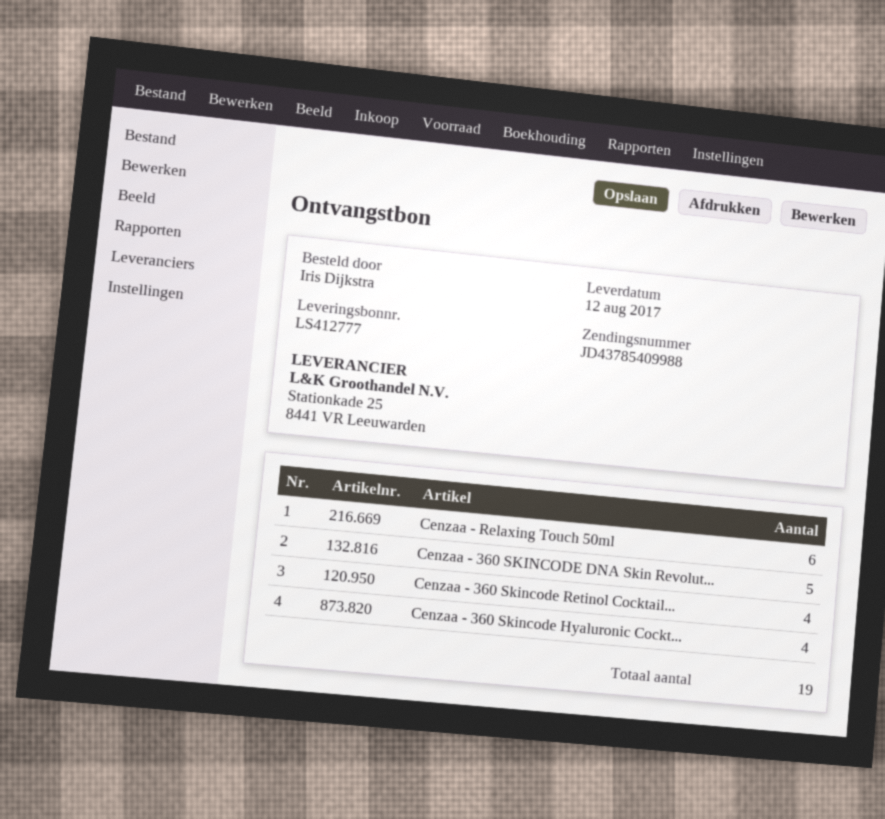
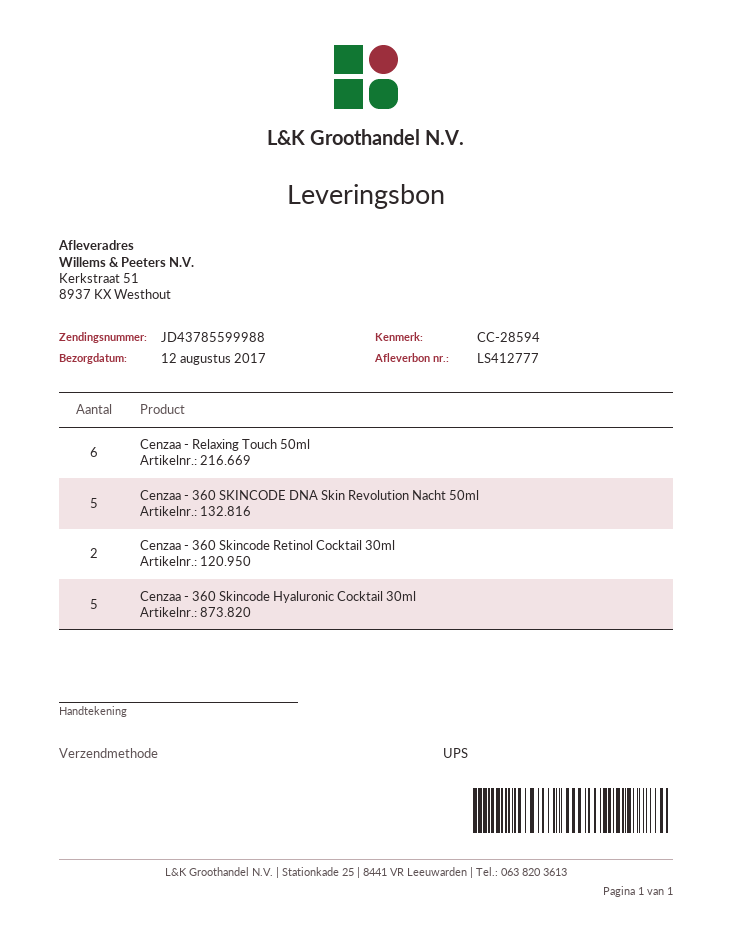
tracking number: JD43785409988 -> JD43785599988
Cenzaa - 360 Skincode Retinol Cocktail...: 4 -> 2
Cenzaa - 360 Skincode Hyaluronic Cockt...: 4 -> 5

